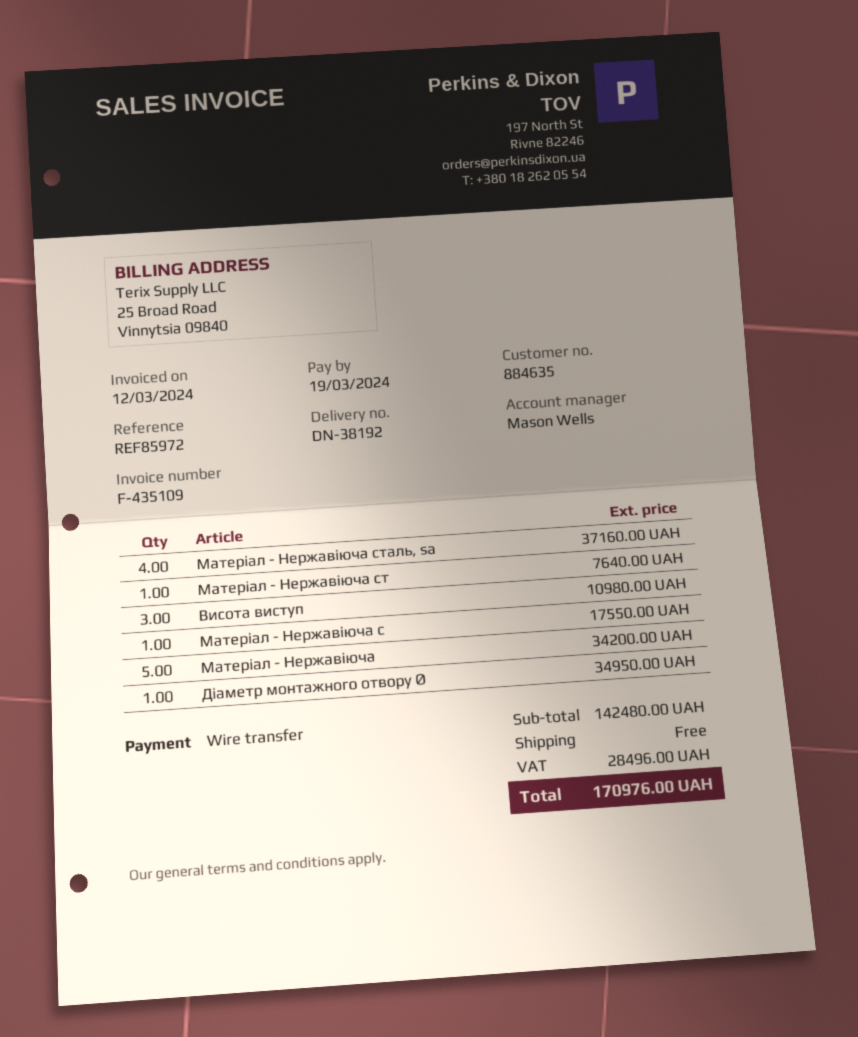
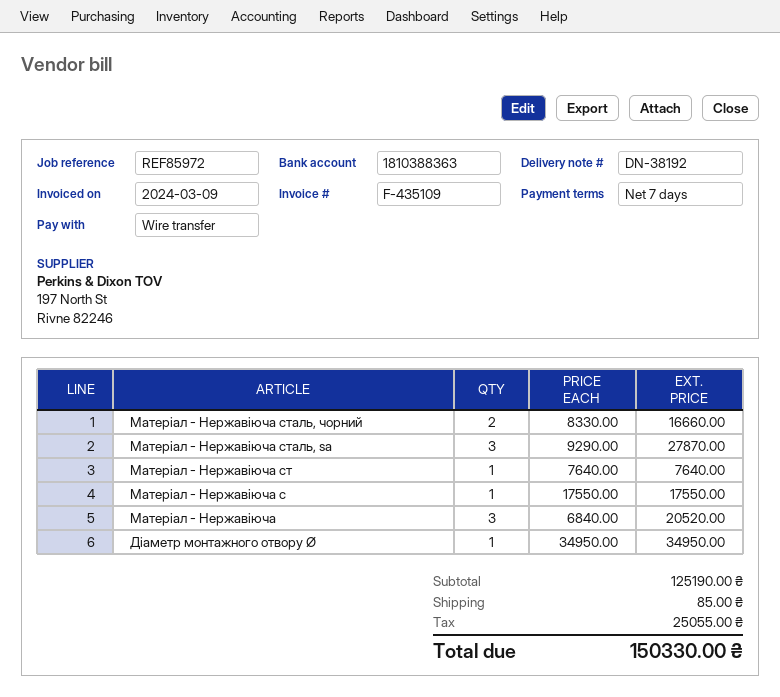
invoice date: 2024-03-12 -> 2024-03-09
Матеріал - Нержавіюча сталь, sa: 4 for 37160.00 -> 3 for 27870.00
Висота виступ: 3 for 10980.00 -> none
Матеріал - Нержавіюча: 5 for 34200.00 -> 3 for 20520.00
Матеріал - Нержавіюча сталь, чорний: none -> 2 for 16660.00
subtotal: 142480.00 -> 125190.00
shipping: 0.00 -> 85.00
tax: 28496.00 -> 25055.00
total: 170976.00 -> 150330.00

